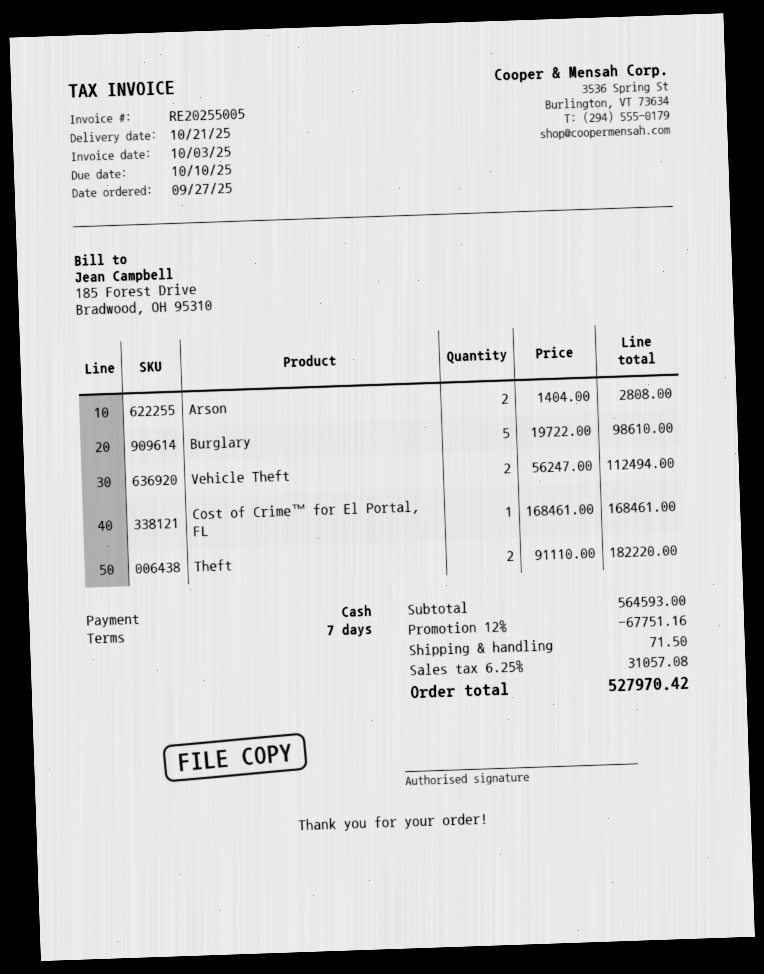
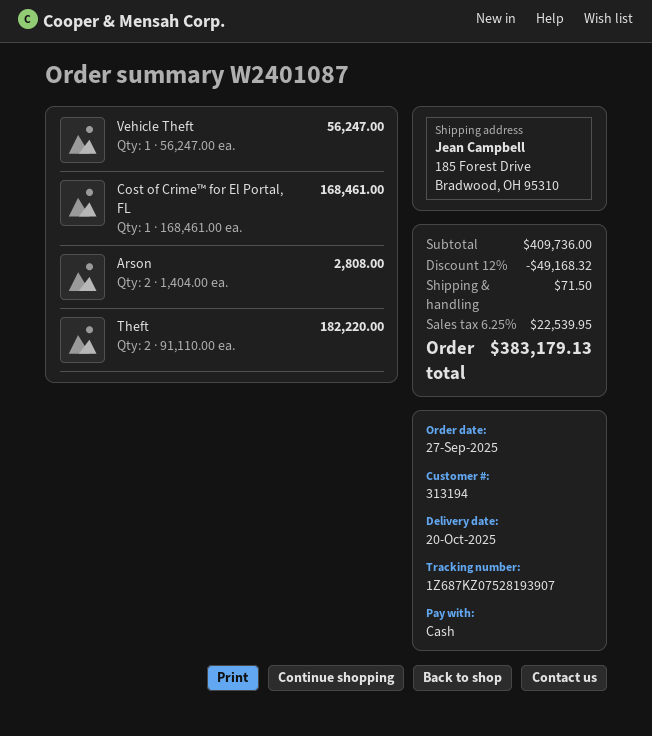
delivery date: 2025-10-21 -> 2025-10-20
Burglary: 5 x 19722.00 = 98610.00 -> none
Vehicle Theft: 2 x 56247.00 = 112494.00 -> 1 x 56247.00 = 56247.00
subtotal: 564593.00 -> 409736.00
discount: 12% = 67751.16 -> 12% = 49168.32
tax: 6.25% = 31057.08 -> 6.25% = 22539.95
total: 527970.42 -> 383179.13

